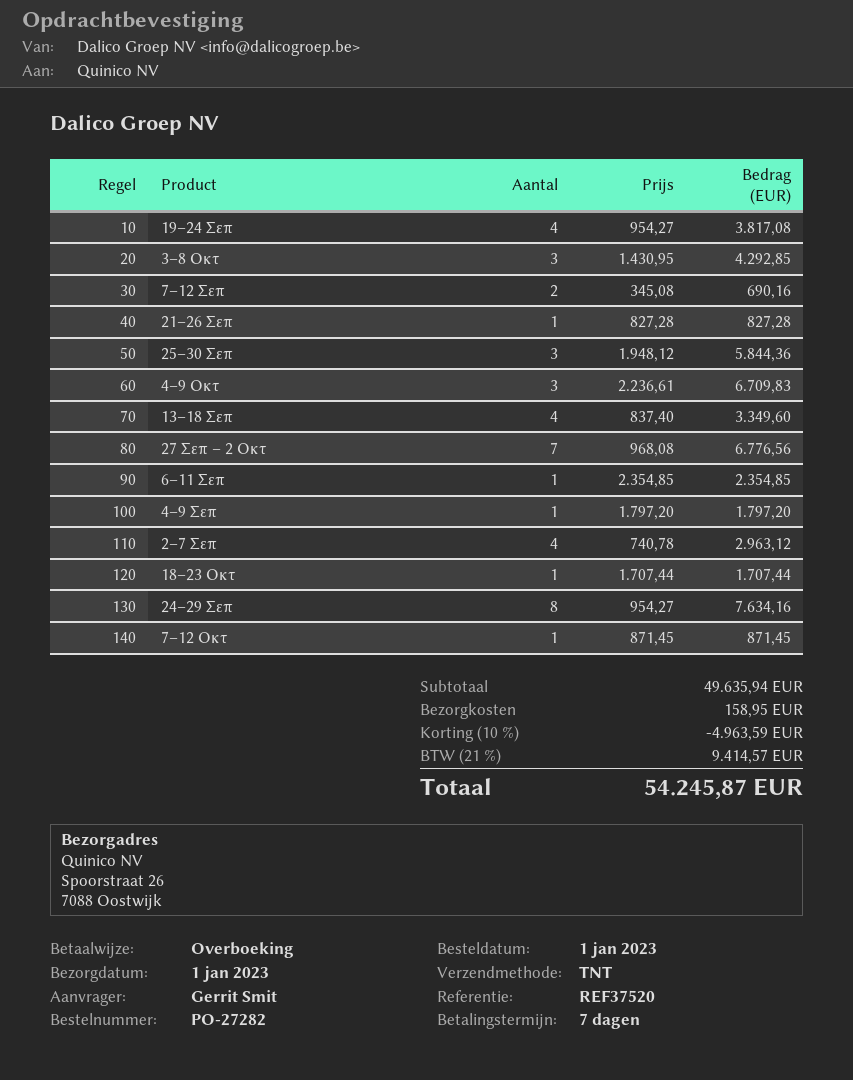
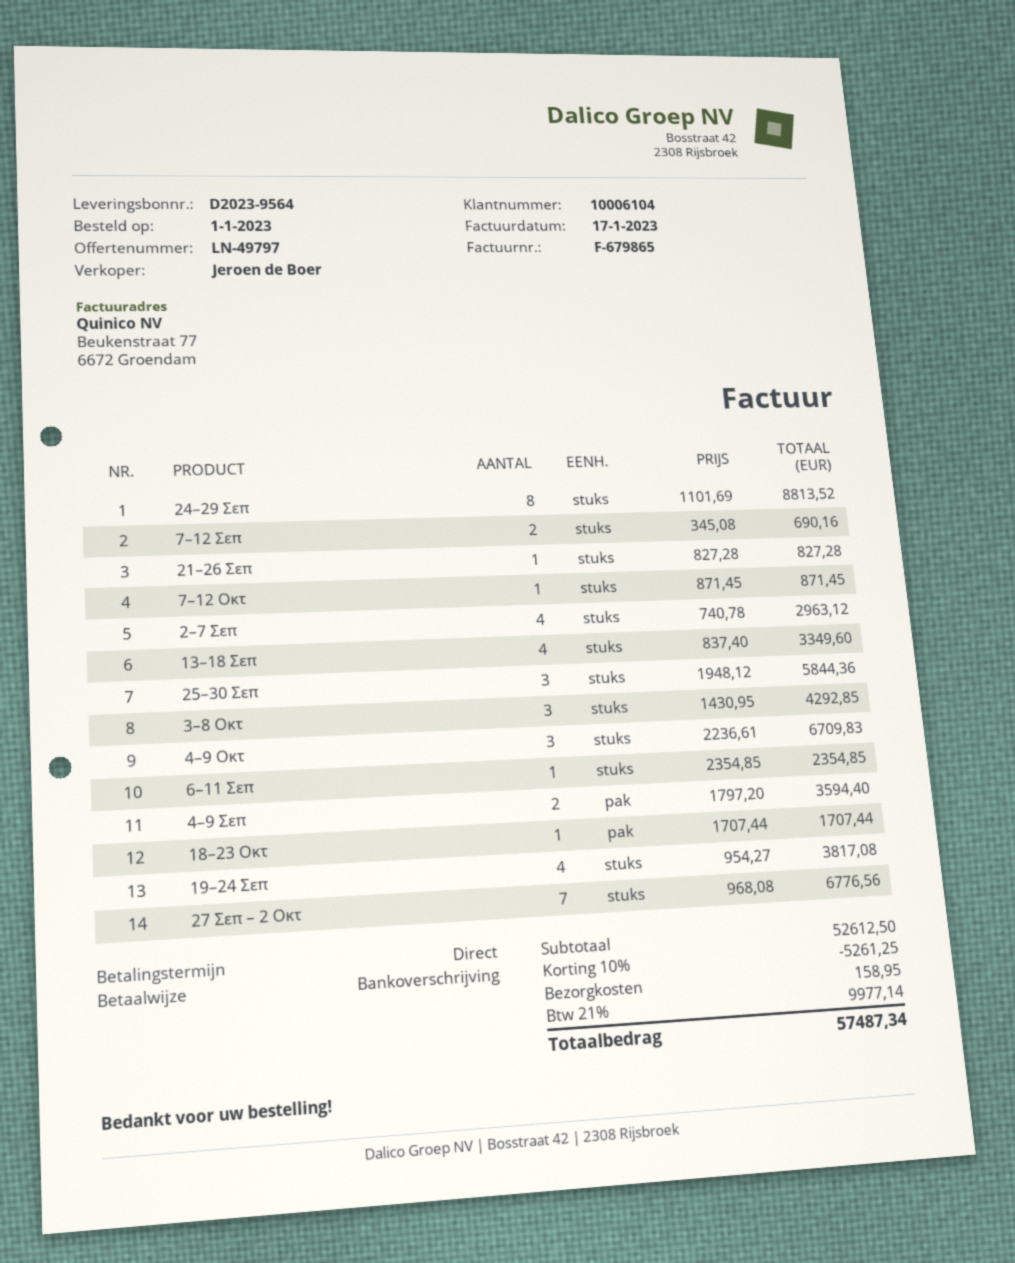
payment terms: 7 days -> on receipt
4–9 Σεπ: 1 x 1797.20 = 1797.20 -> 2 x 1797.20 = 3594.40
24–29 Σεπ: 8 x 954.27 = 7634.16 -> 8 x 1101.69 = 8813.52
subtotal: 49635.94 -> 52612.50
discount: 10% = 4963.59 -> 10% = 5261.25
tax: 21% = 9414.57 -> 21% = 9977.14
total: 54245.87 -> 57487.34

